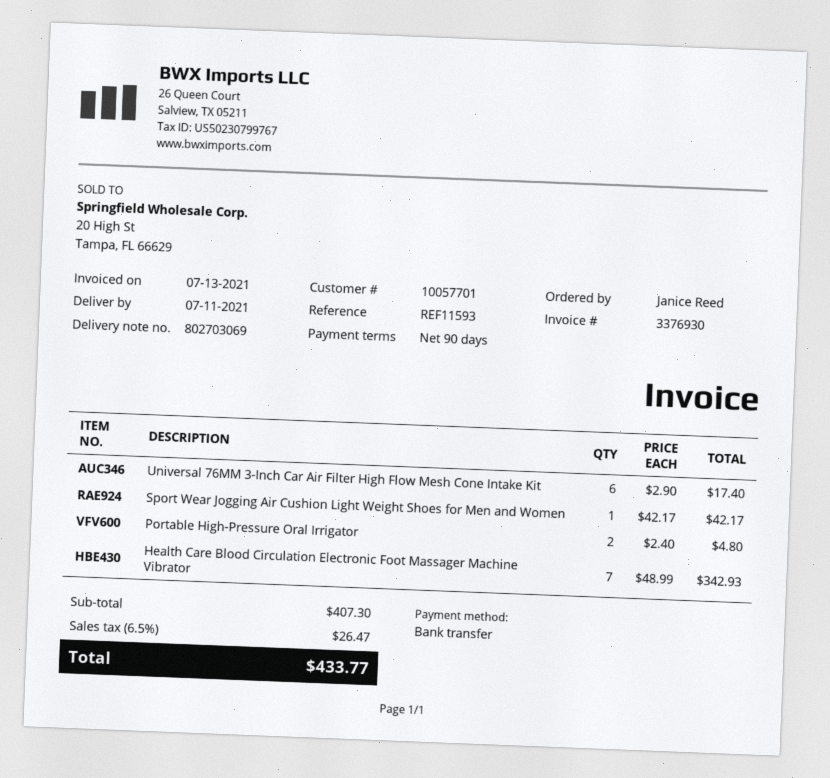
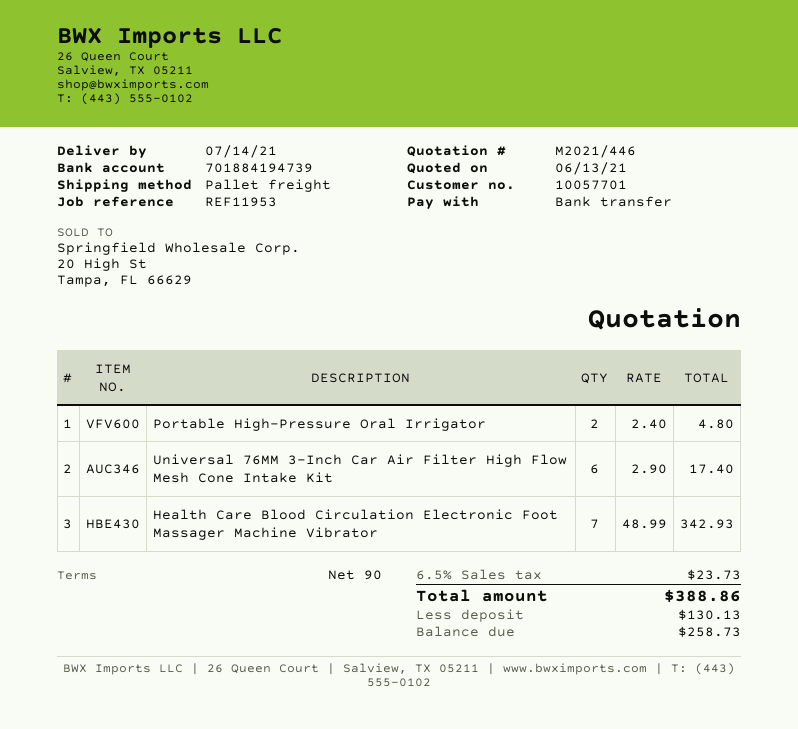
delivery date: 2021-07-11 -> 2021-07-14
reference: REF11593 -> REF11953
Sport Wear Jogging Air Cushion Light Weight Shoes for Men and Women: 1 x 42.17 = 42.17 -> none
tax: 6.5% = 26.47 -> 6.5% = 23.73
total: 433.77 -> 388.86

